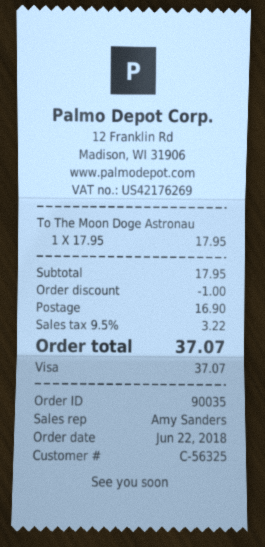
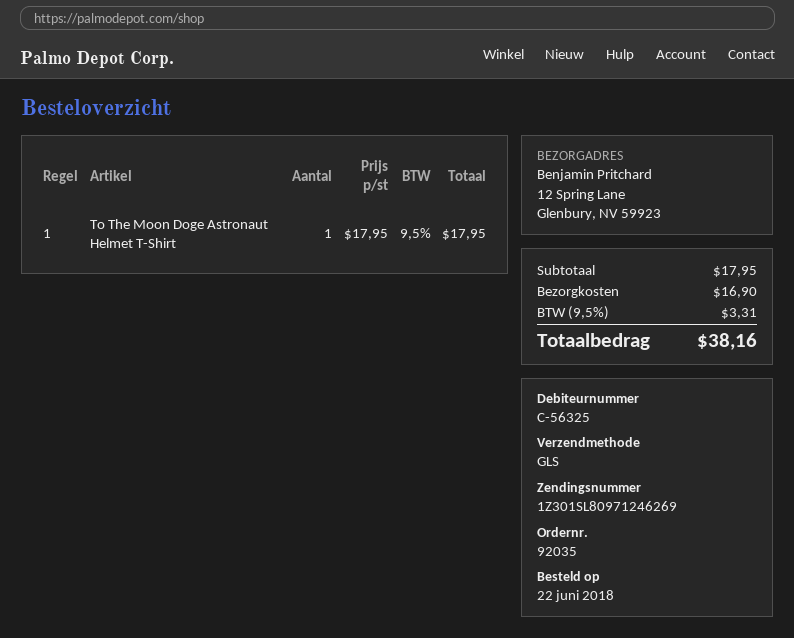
order number: 90035 -> 92035
discount: 1.00 -> none
tax: 9.5% = 3.22 -> 9.5% = 3.31
total: 37.07 -> 38.16

